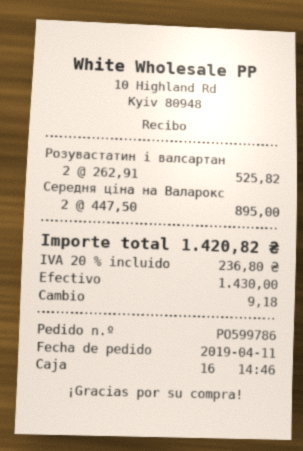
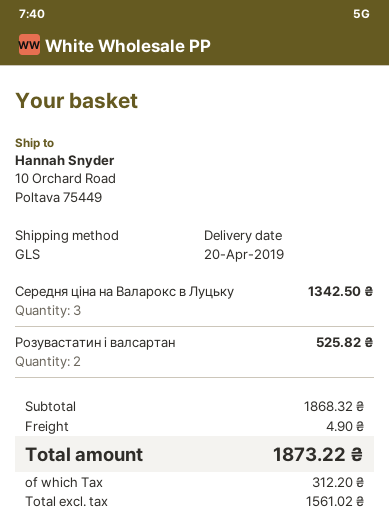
Середня ціна на Валарокс: 2 for 895.00 -> 3 for 1342.50
shipping: none -> 4.90
tax: 236.80 -> 312.20
total: 1420.82 -> 1873.22

